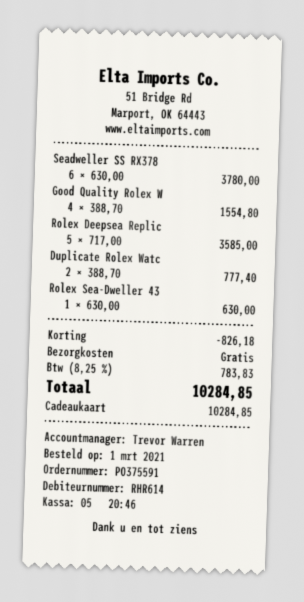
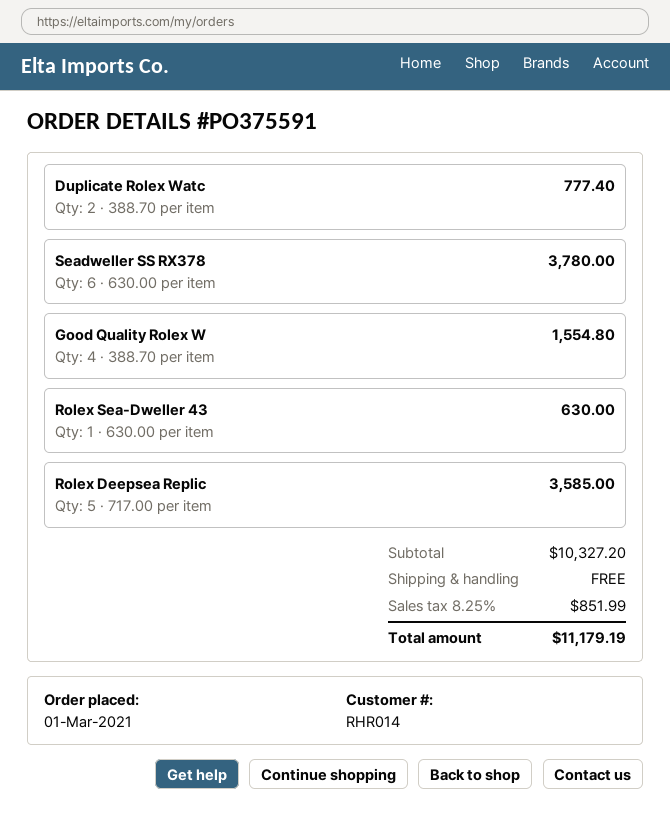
customer number: RHR614 -> RHR014
discount: 826.18 -> none
tax: 8.25% = 783.83 -> 8.25% = 851.99
total: 10284.85 -> 11179.19

